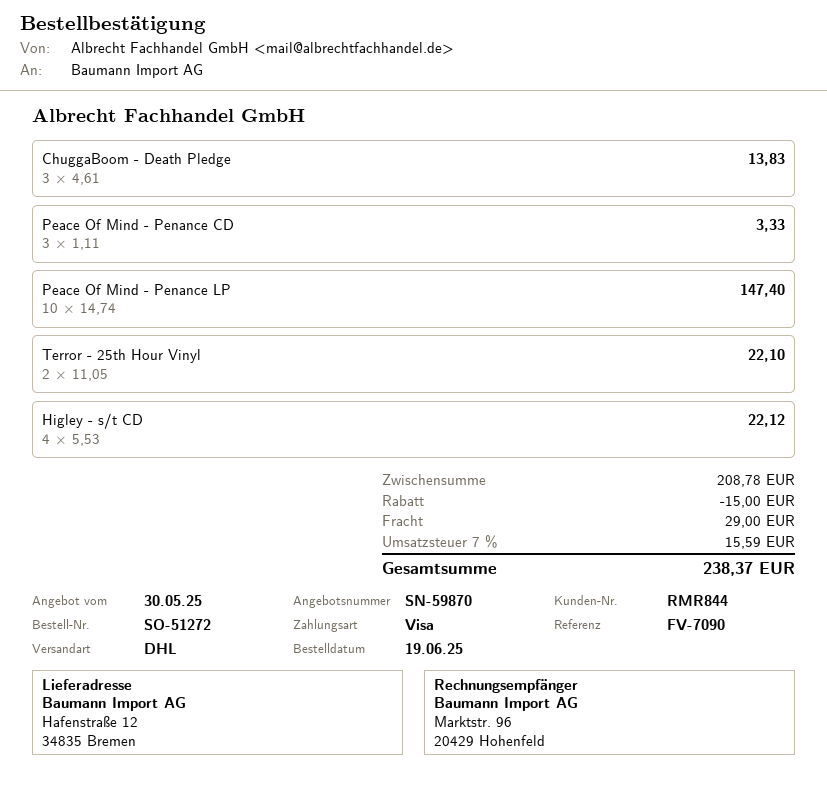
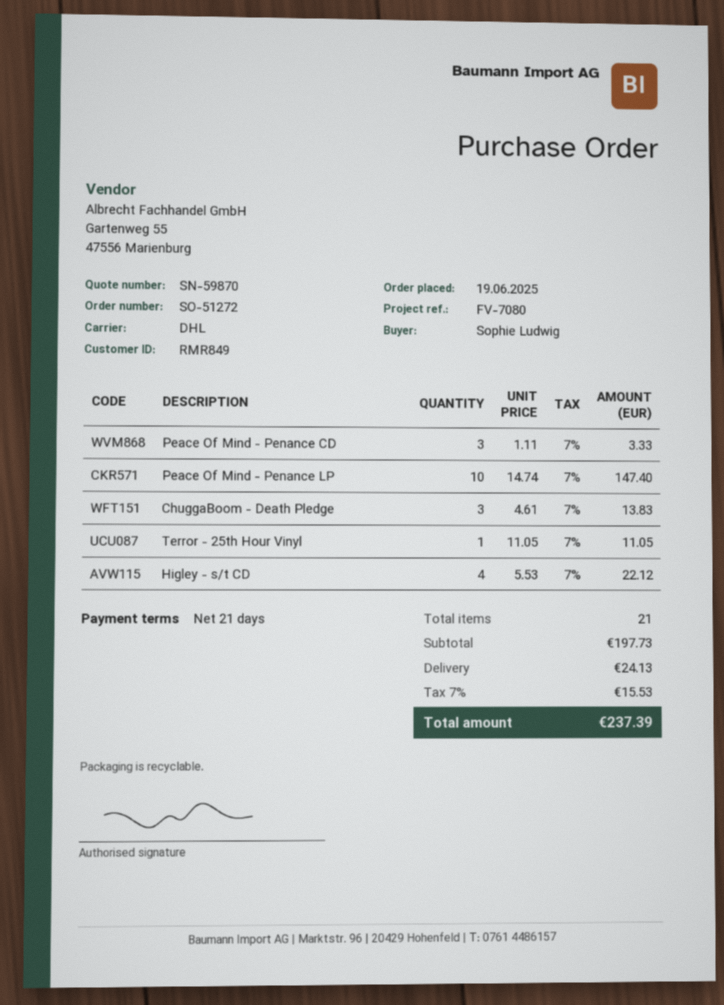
customer number: RMR844 -> RMR849
reference: FV-7090 -> FV-7080
Terror - 25th Hour Vinyl: 2 x 11.05 = 22.10 -> 1 x 11.05 = 11.05
subtotal: 208.78 -> 197.73
discount: 15.00 -> none
shipping: 29.00 -> 24.13
tax: 7% = 15.59 -> 7% = 15.53
total: 238.37 -> 237.39

